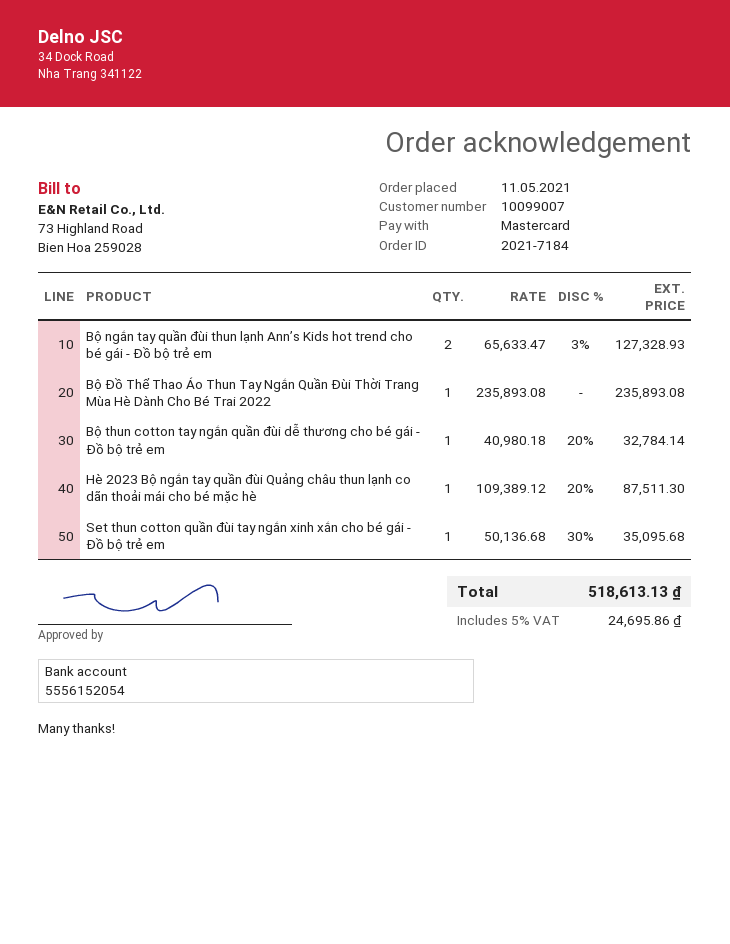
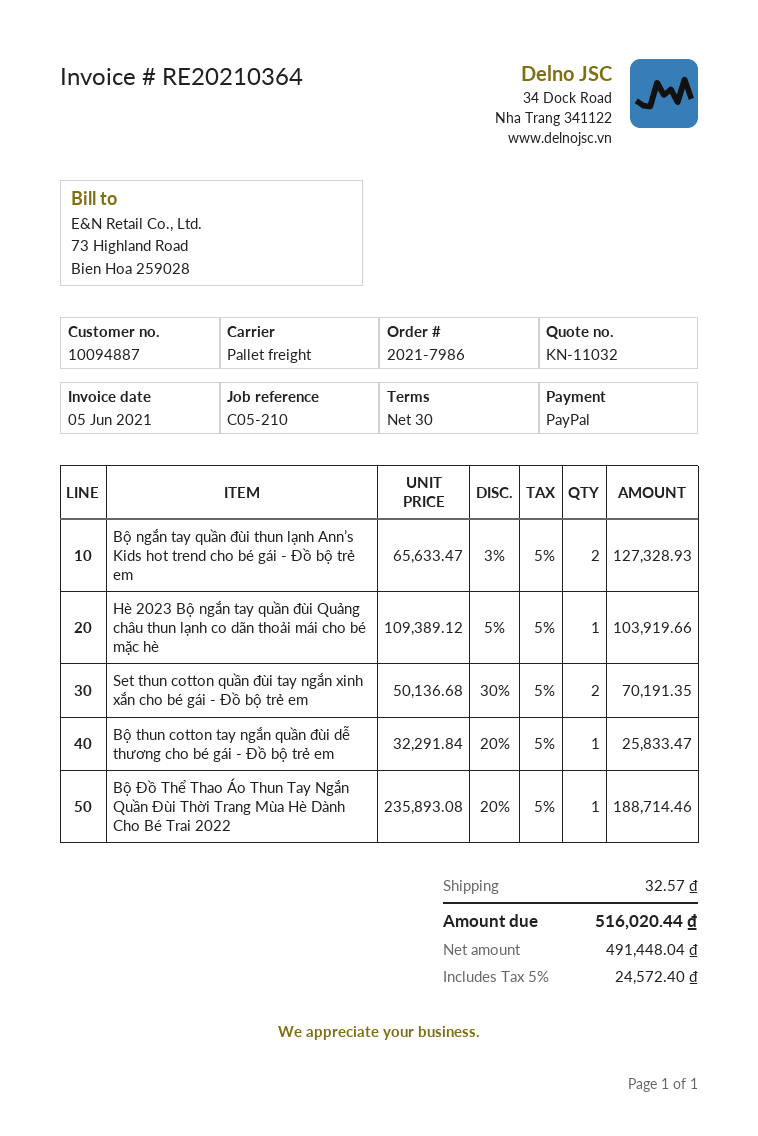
order number: 2021-7184 -> 2021-7986
customer number: 10099007 -> 10094887
payment method: Mastercard -> PayPal
Bộ Đồ Thể Thao Áo Thun Tay Ngắn Quần Đùi Thời Trang Mùa Hè Dành Cho Bé Trai 2022: 1 x 235893.08 = 235893.08 -> 1 x 235893.08 - 20% = 188714.46
Bộ thun cotton tay ngắn quần đùi dễ thương cho bé gái - Đồ bộ trẻ em: 1 x 40980.18 - 20% = 32784.14 -> 1 x 32291.84 - 20% = 25833.47
Hè 2023 Bộ ngắn tay quần đùi Quảng châu thun lạnh co dãn thoải mái cho bé mặc hè: 1 x 109389.12 - 20% = 87511.30 -> 1 x 109389.12 - 5% = 103919.66
Set thun cotton quần đùi tay ngắn xinh xắn cho bé gái - Đồ bộ trẻ em: 1 x 50136.68 - 30% = 35095.68 -> 2 x 50136.68 - 30% = 70191.35
shipping: none -> 32.57
tax: 5% = 24695.86 -> 5% = 24572.40
total: 518613.13 -> 516020.44

